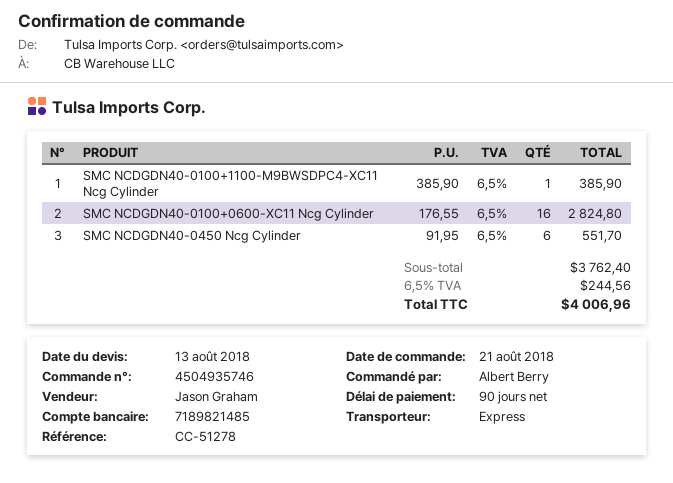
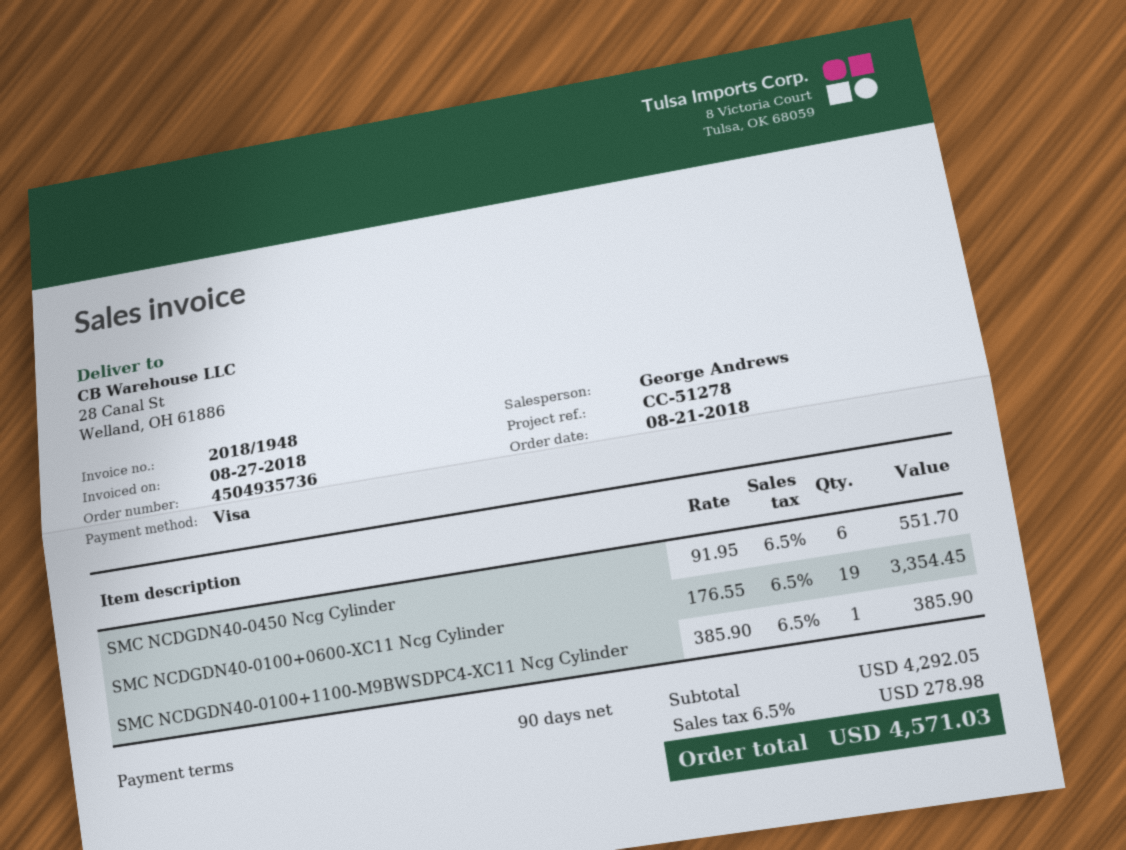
order number: 4504935746 -> 4504935736
sales rep: Jason Graham -> George Andrews
SMC NCDGDN40-0100+0600-XC11 Ncg Cylinder: 16 x 176.55 = 2824.80 -> 19 x 176.55 = 3354.45
subtotal: 3762.40 -> 4292.05
tax: 6.5% = 244.56 -> 6.5% = 278.98
total: 4006.96 -> 4571.03

